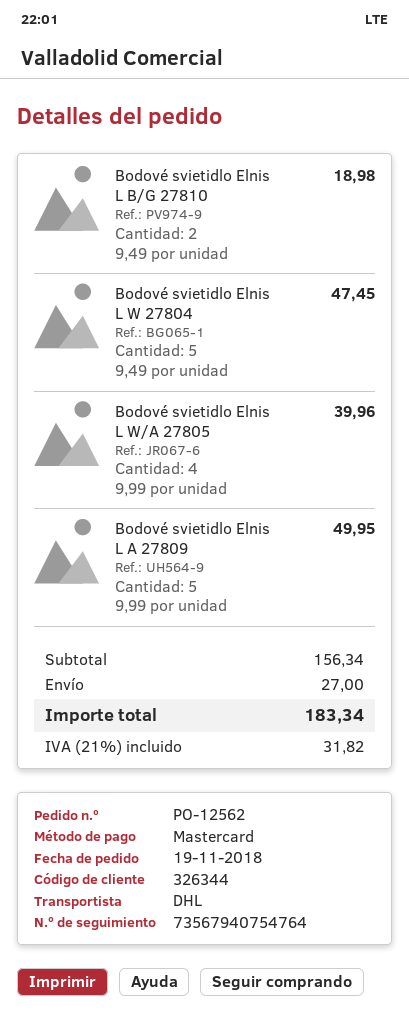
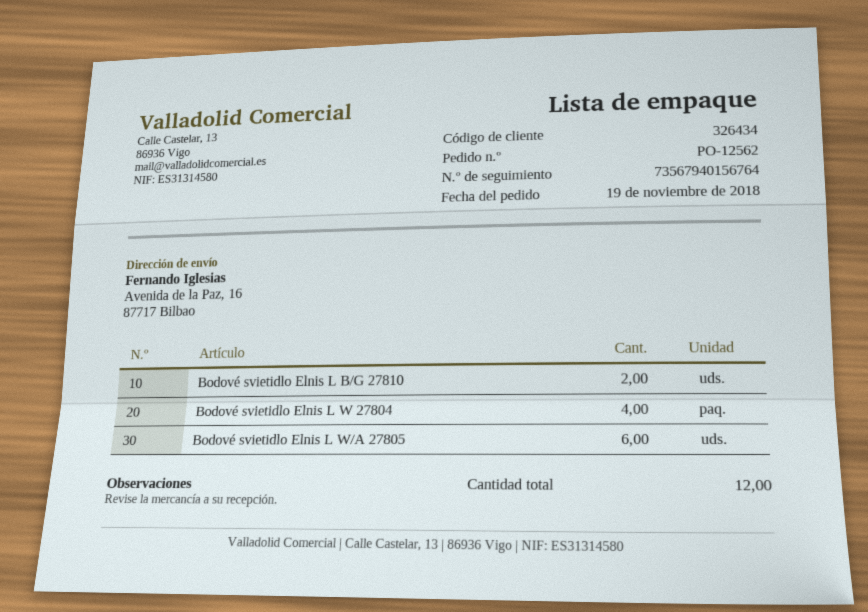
customer number: 326344 -> 326434
tracking number: 73567940754764 -> 73567940156764
Bodové svietidlo Elnis L W 27804: 5 -> 4
Bodové svietidlo Elnis L W/A 27805: 4 -> 6
Bodové svietidlo Elnis L A 27809: 5 -> none

